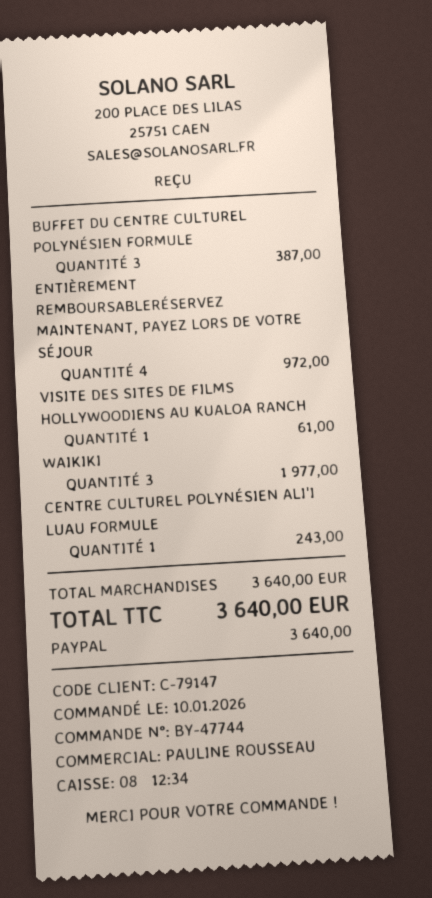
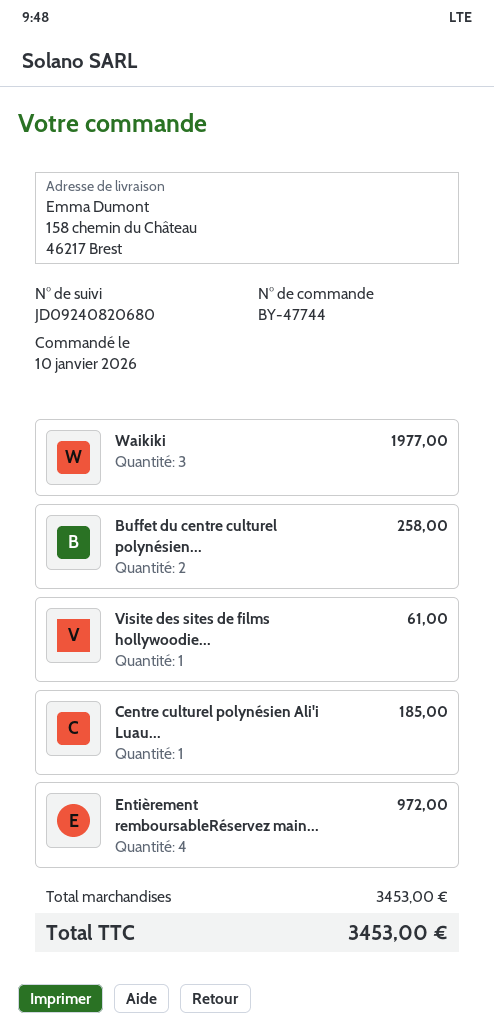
BUFFET DU CENTRE CULTUREL POLYNÉSIEN FORMULE: 3 for 387.00 -> 2 for 258.00
CENTRE CULTUREL POLYNÉSIEN ALI'I LUAU FORMULE: 1 for 243.00 -> 1 for 185.00
subtotal: 3640.00 -> 3453.00
total: 3640.00 -> 3453.00

